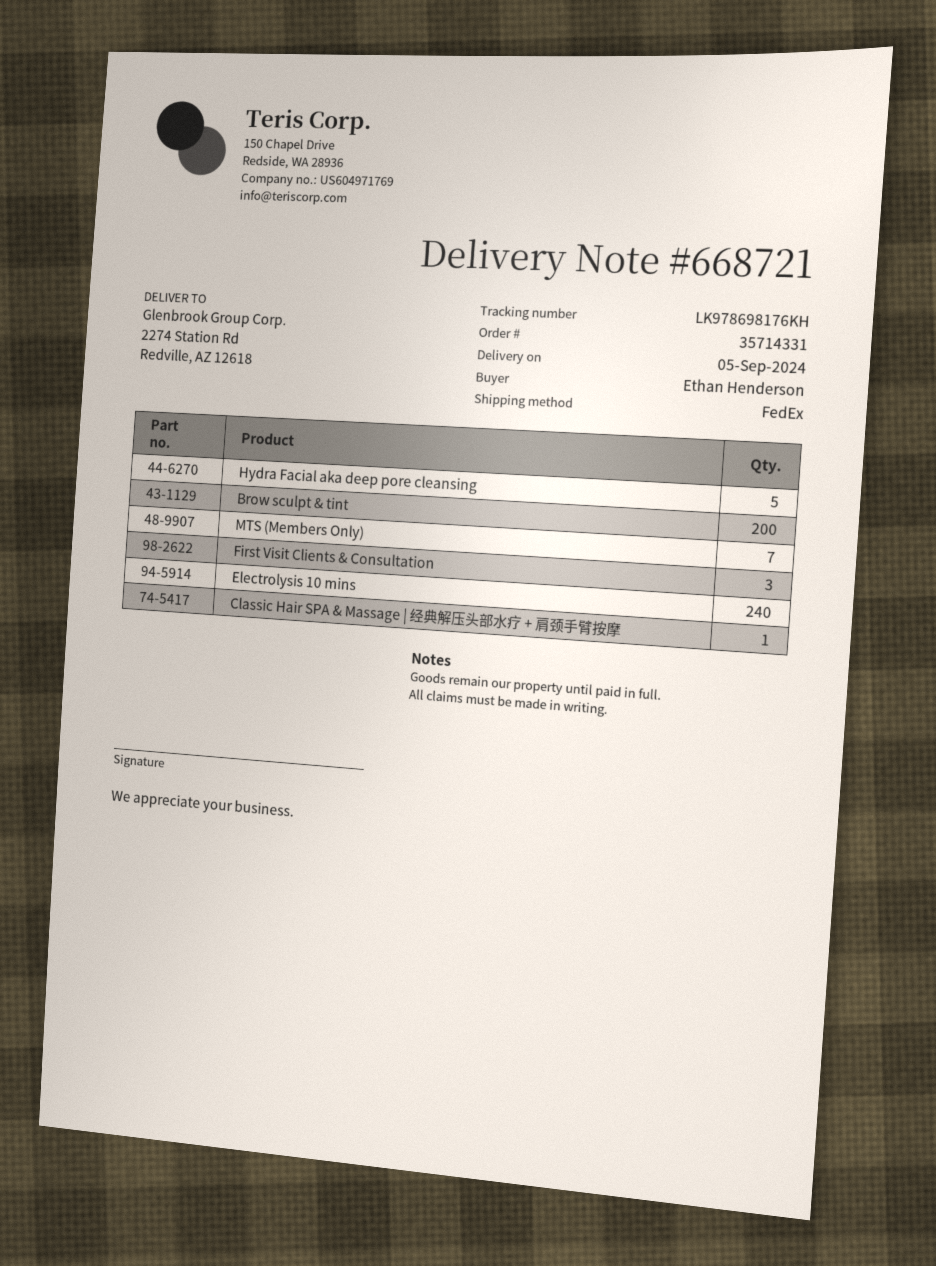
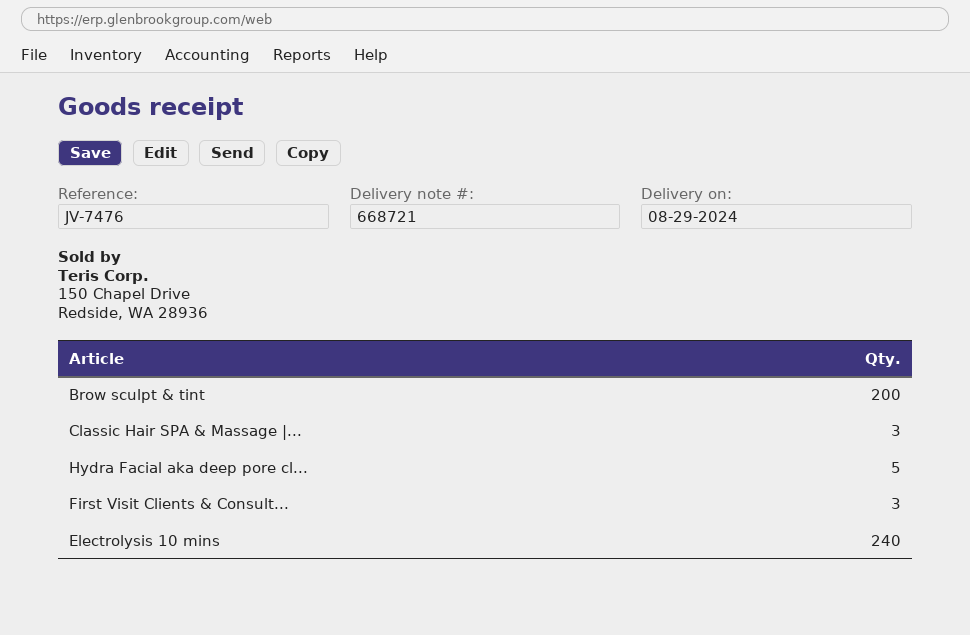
delivery date: 2024-09-05 -> 2024-08-29
MTS (Members Only): 7 -> none
Classic Hair SPA & Massage | 经典解压头部水疗 + 肩颈手臂按摩: 1 -> 3

